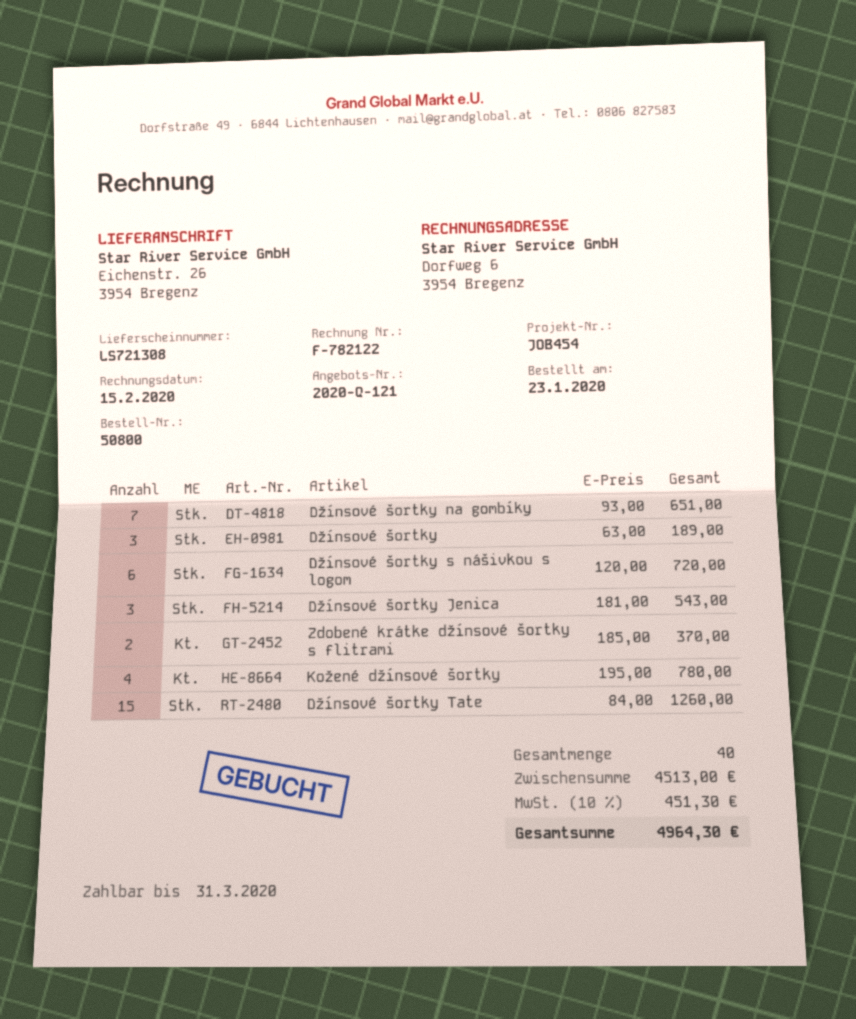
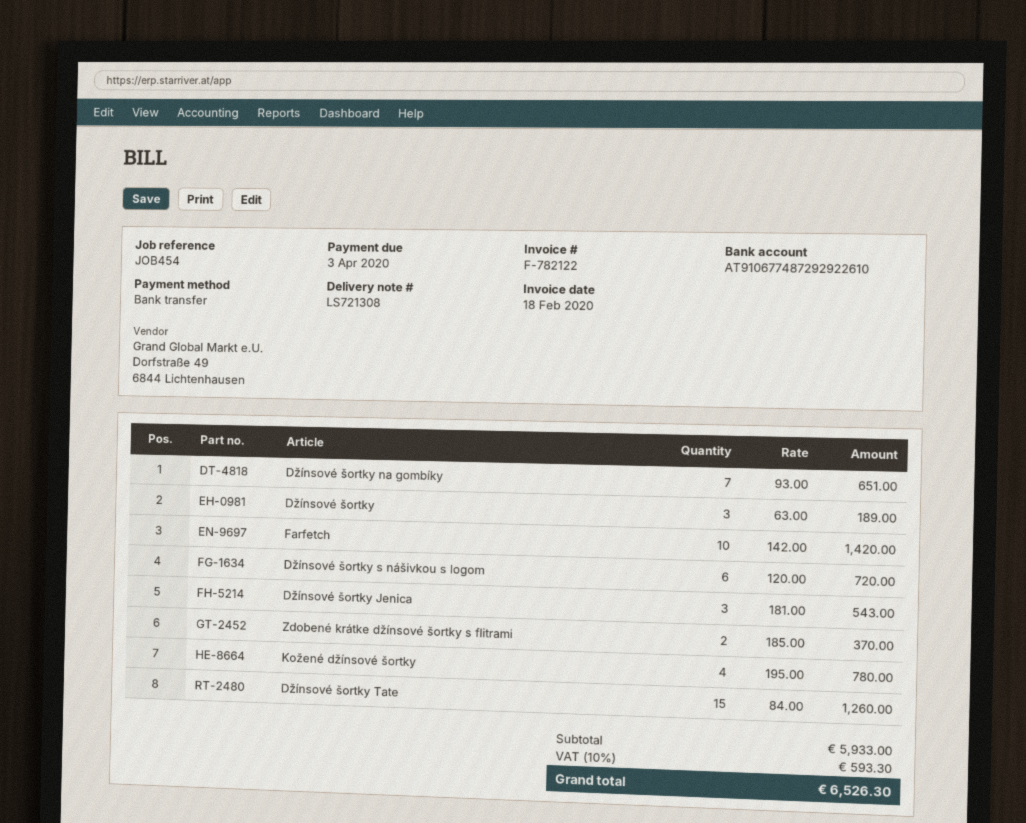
invoice date: 2020-02-15 -> 2020-02-18
due date: 2020-03-31 -> 2020-04-03
Farfetch: none -> 10 x 142.00 = 1420.00
subtotal: 4513.00 -> 5933.00
tax: 10% = 451.30 -> 10% = 593.30
total: 4964.30 -> 6526.30

